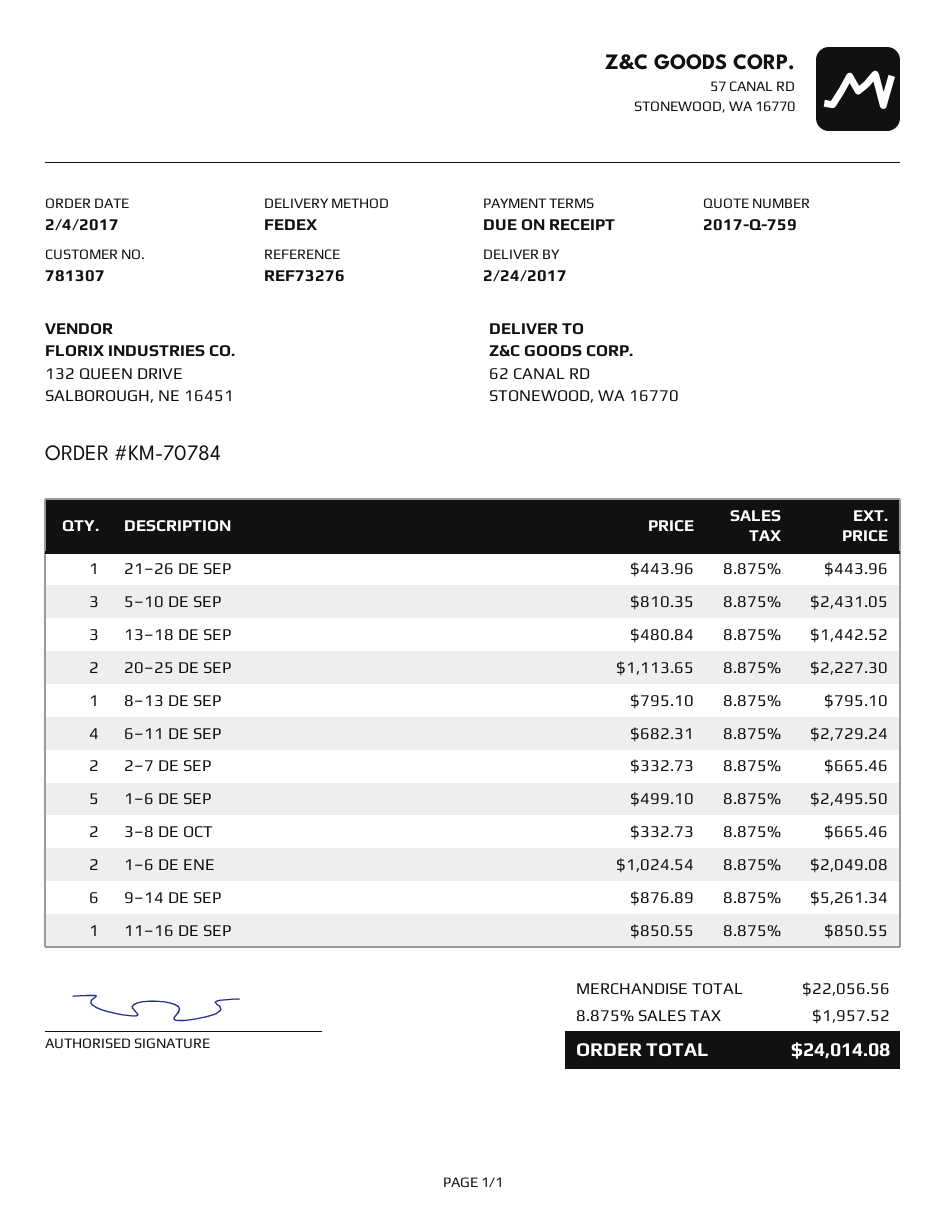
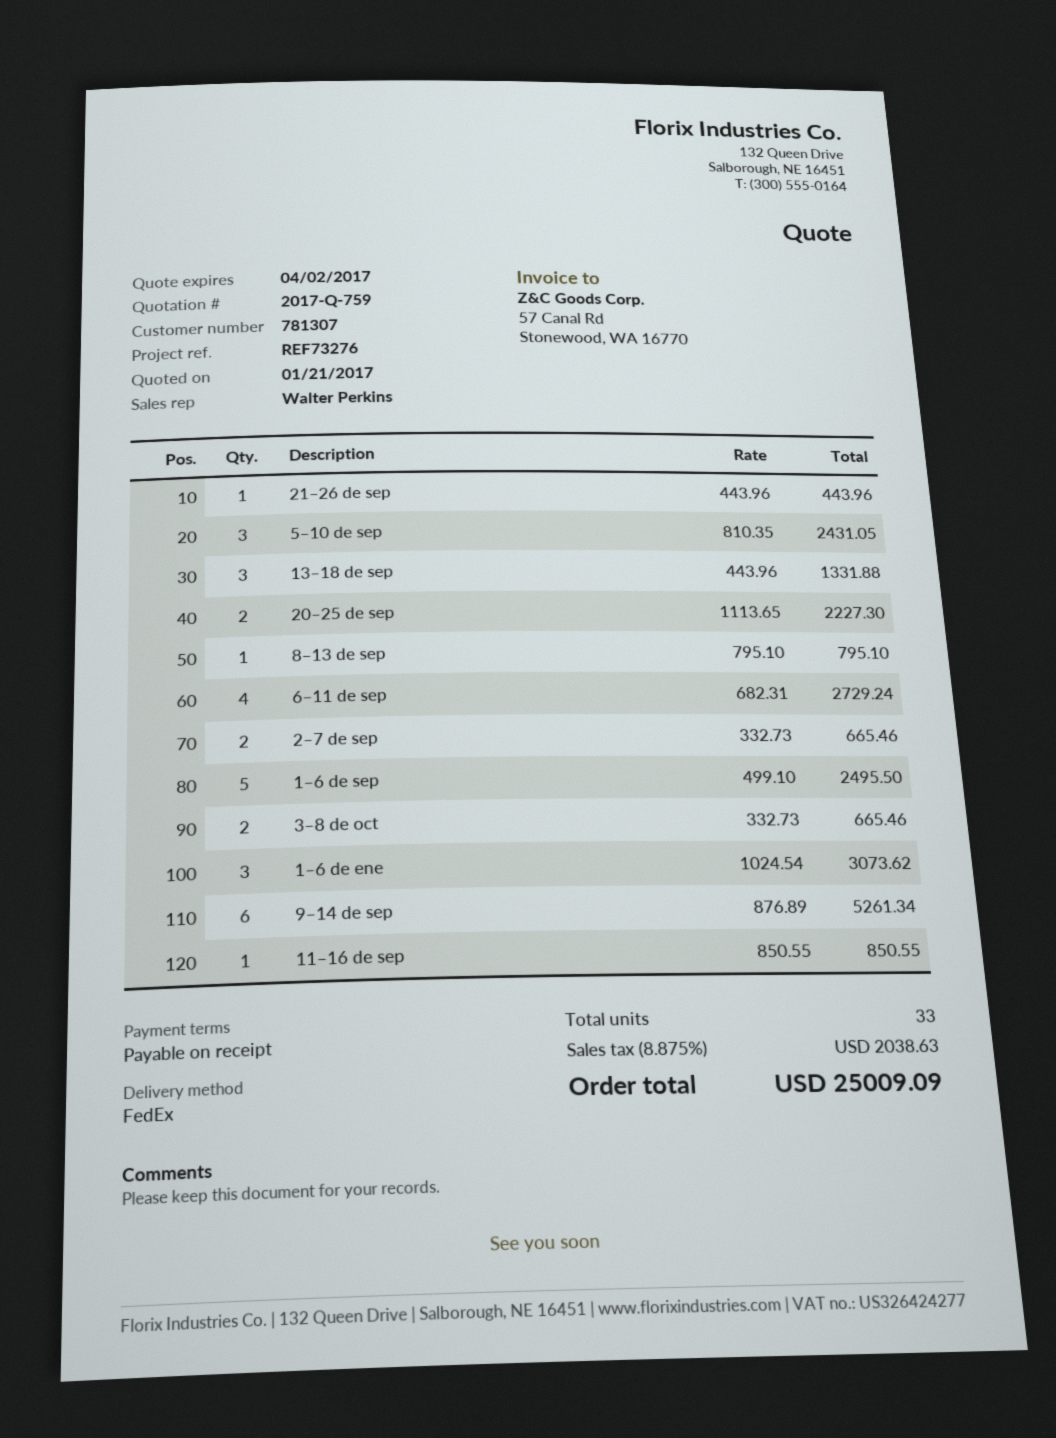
13–18 DE SEP: 3 x 480.84 = 1442.52 -> 3 x 443.96 = 1331.88
1–6 DE ENE: 2 x 1024.54 = 2049.08 -> 3 x 1024.54 = 3073.62
tax: 8.875% = 1957.52 -> 8.875% = 2038.63
total: 24014.08 -> 25009.09

